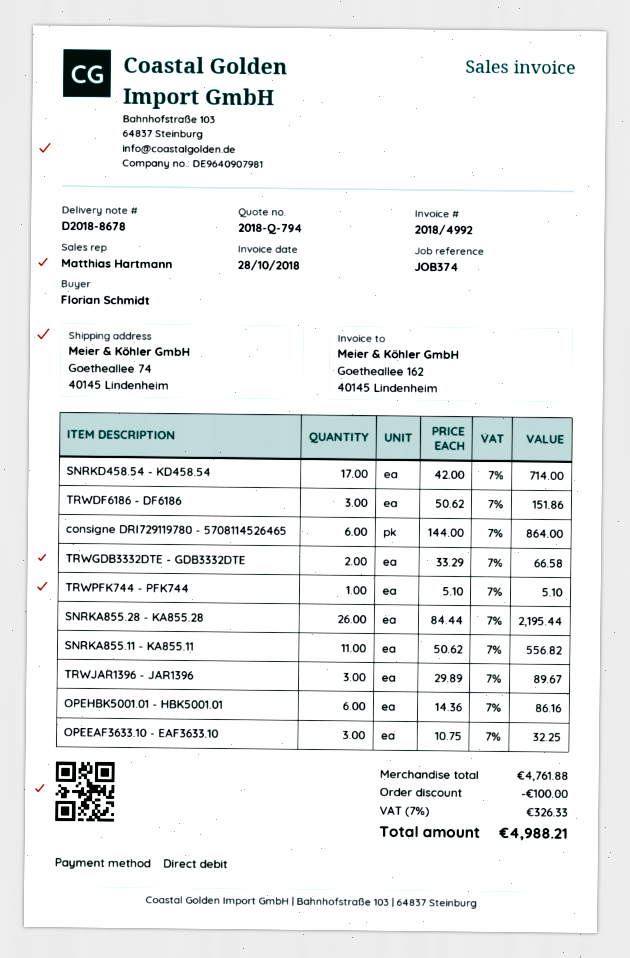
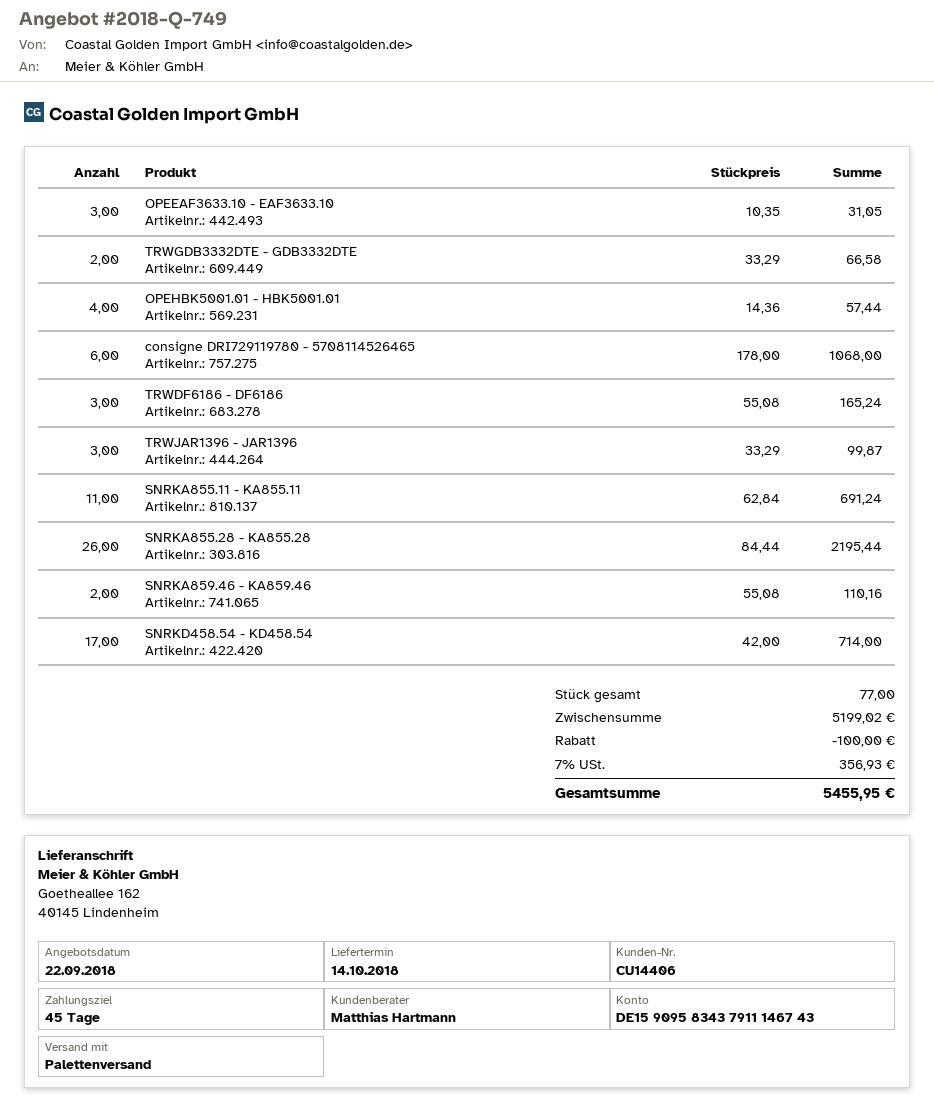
quote number: 2018-Q-794 -> 2018-Q-749
ship to: Goetheallee 74, 40145 Lindenheim -> Goetheallee 162, 40145 Lindenheim
TRWDF6186 - DF6186: 3 x 50.62 = 151.86 -> 3 x 55.08 = 165.24
consigne DRI729119780 - 5708114526465: 6 x 144.00 = 864.00 -> 6 x 178.00 = 1068.00
TRWPFK744 - PFK744: 1 x 5.10 = 5.10 -> none
SNRKA855.11 - KA855.11: 11 x 50.62 = 556.82 -> 11 x 62.84 = 691.24
TRWJAR1396 - JAR1396: 3 x 29.89 = 89.67 -> 3 x 33.29 = 99.87
OPEHBK5001.01 - HBK5001.01: 6 x 14.36 = 86.16 -> 4 x 14.36 = 57.44
OPEEAF3633.10 - EAF3633.10: 3 x 10.75 = 32.25 -> 3 x 10.35 = 31.05
SNRKA859.46 - KA859.46: none -> 2 x 55.08 = 110.16
subtotal: 4761.88 -> 5199.02
tax: 7% = 326.33 -> 7% = 356.93
total: 4988.21 -> 5455.95

